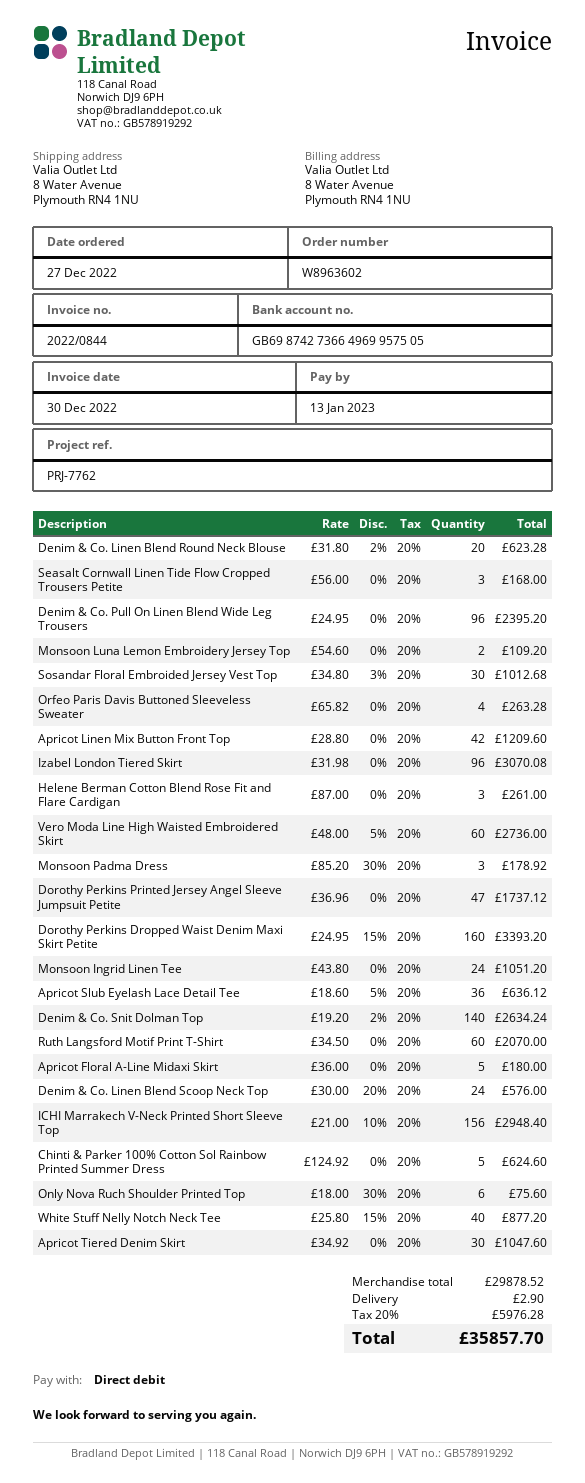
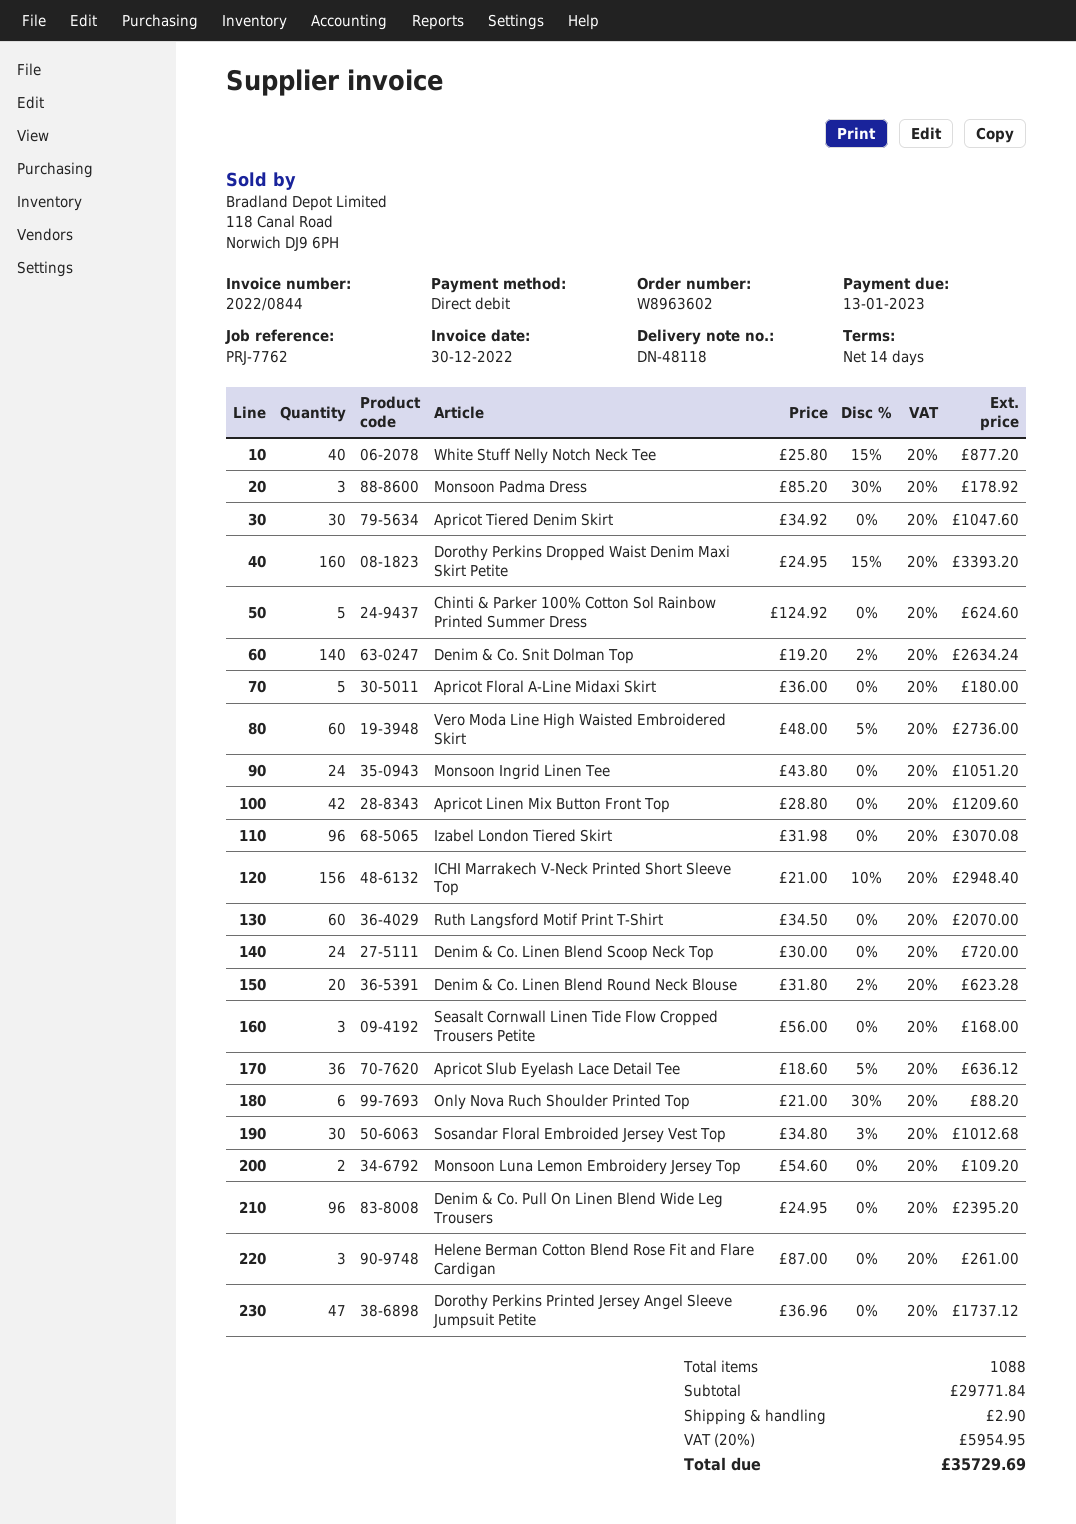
Orfeo Paris Davis Buttoned Sleeveless Sweater: 4 x 65.82 = 263.28 -> none
Denim & Co. Linen Blend Scoop Neck Top: 24 x 30.00 - 20% = 576.00 -> 24 x 30.00 = 720.00
Only Nova Ruch Shoulder Printed Top: 6 x 18.00 - 30% = 75.60 -> 6 x 21.00 - 30% = 88.20
subtotal: 29878.52 -> 29771.84
tax: 20% = 5976.28 -> 20% = 5954.95
total: 35857.70 -> 35729.69

